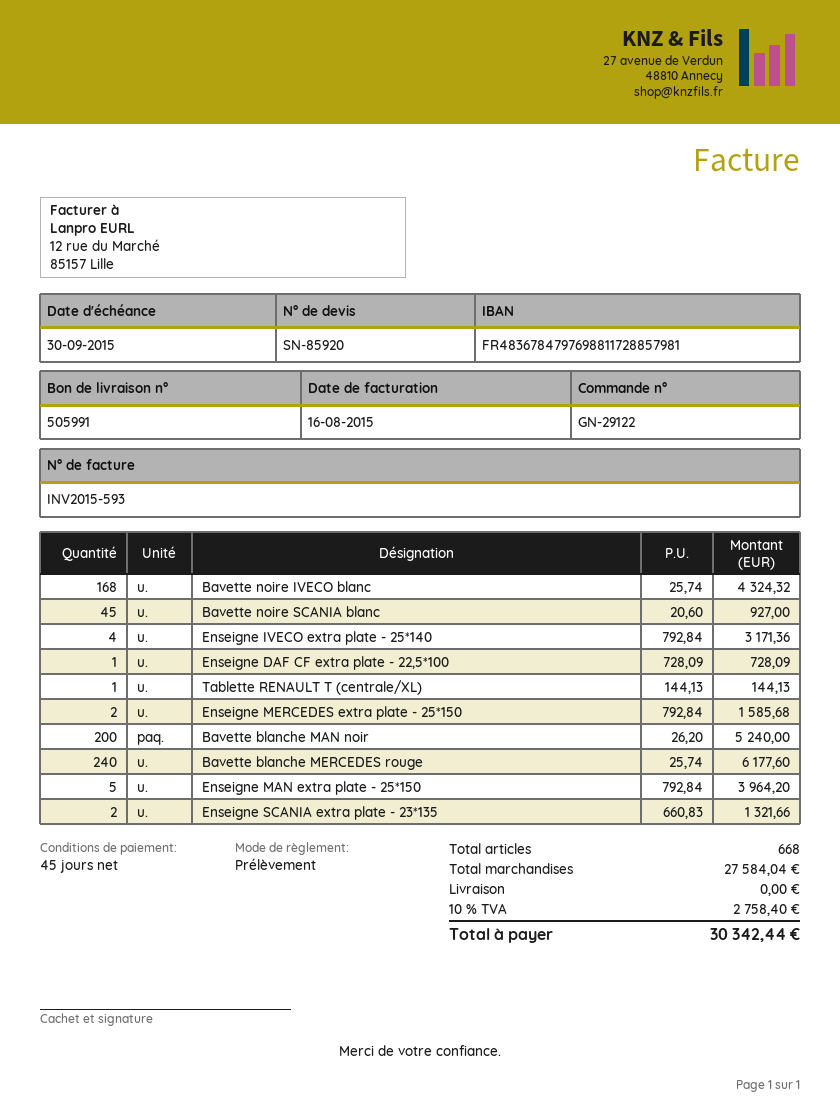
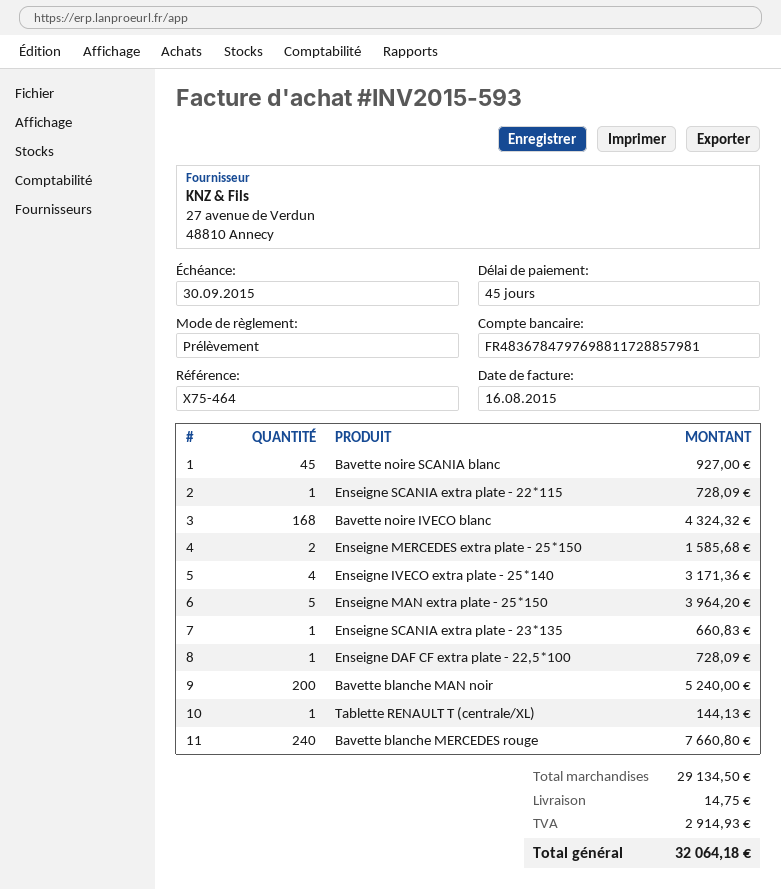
Bavette blanche MERCEDES rouge: 240 for 6177.60 -> 240 for 7660.80
Enseigne SCANIA extra plate - 23*135: 2 for 1321.66 -> 1 for 660.83
Enseigne SCANIA extra plate - 22*115: none -> 1 for 728.09
subtotal: 27584.04 -> 29134.50
shipping: 0.00 -> 14.75
tax: 2758.40 -> 2914.93
total: 30342.44 -> 32064.18

